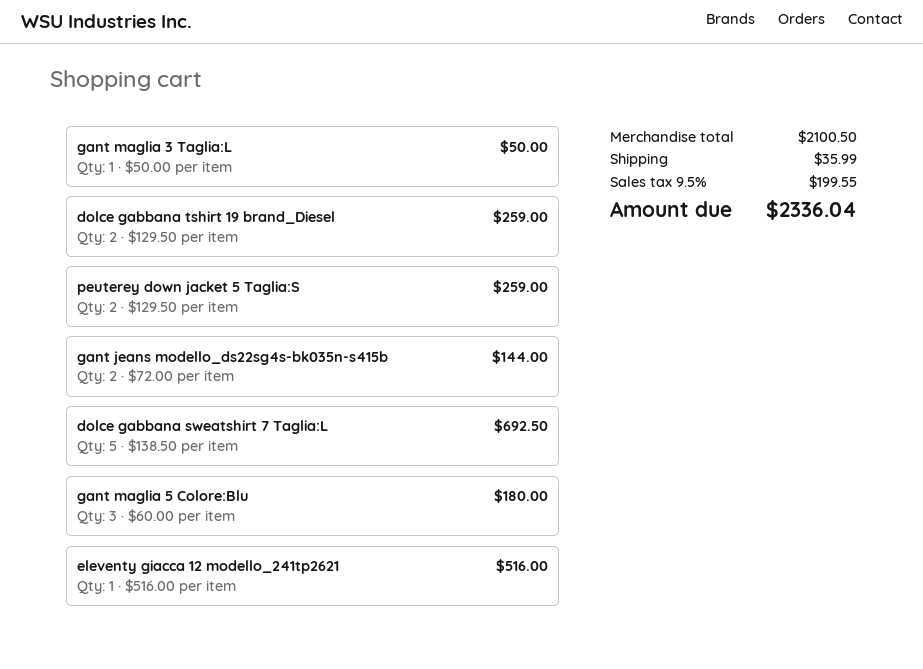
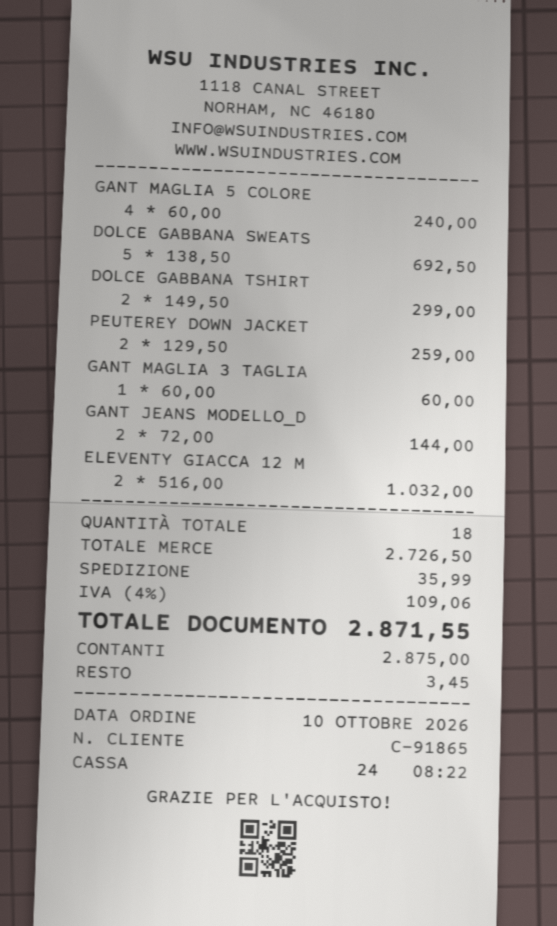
gant maglia 3 Taglia:L: 1 x 50.00 = 50.00 -> 1 x 60.00 = 60.00
dolce gabbana tshirt 19 brand_Diesel: 2 x 129.50 = 259.00 -> 2 x 149.50 = 299.00
gant maglia 5 Colore:Blu: 3 x 60.00 = 180.00 -> 4 x 60.00 = 240.00
eleventy giacca 12 modello_241tp2621: 1 x 516.00 = 516.00 -> 2 x 516.00 = 1032.00
subtotal: 2100.50 -> 2726.50
tax: 9.5% = 199.55 -> 4% = 109.06
total: 2336.04 -> 2871.55

